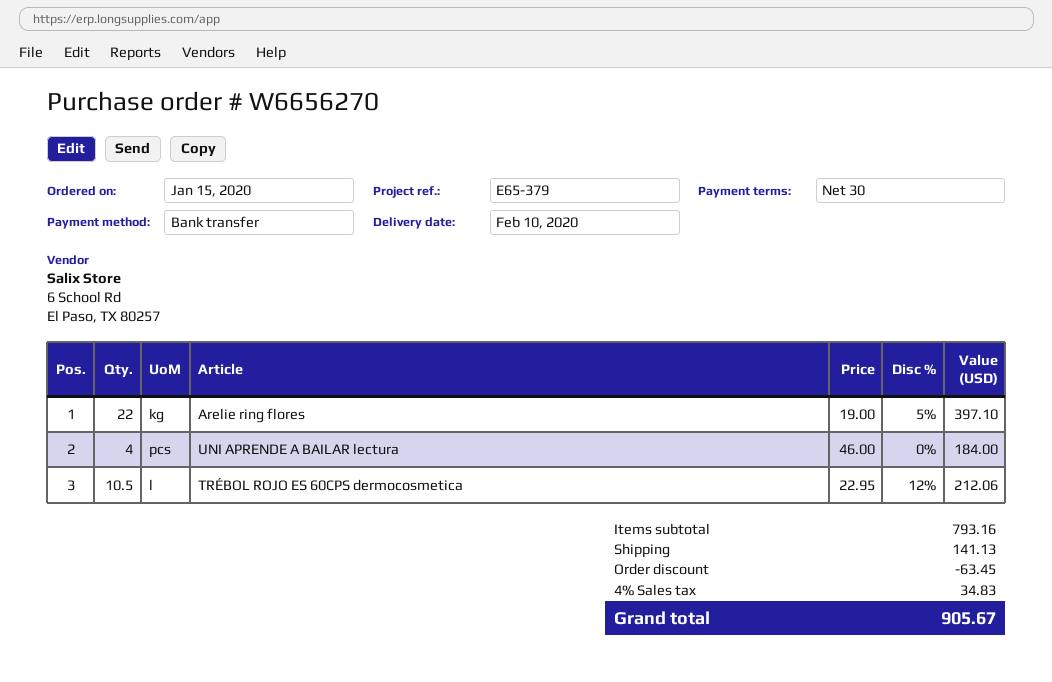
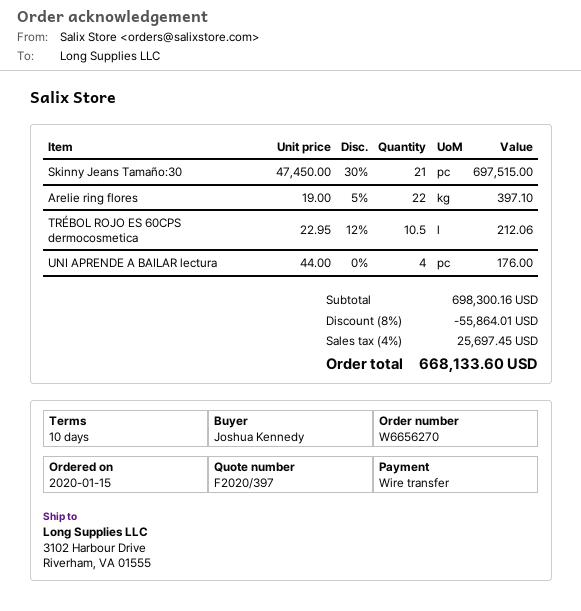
payment terms: 30 days -> 10 days
UNI APRENDE A BAILAR lectura: 4 x 46.00 = 184.00 -> 4 x 44.00 = 176.00
Skinny Jeans Tamaño:30: none -> 21 x 47450.00 - 30% = 697515.00
subtotal: 793.16 -> 698300.16
discount: 63.45 -> 55864.01
shipping: 141.13 -> none
tax: 4% = 34.83 -> 4% = 25697.45
total: 905.67 -> 668133.60

